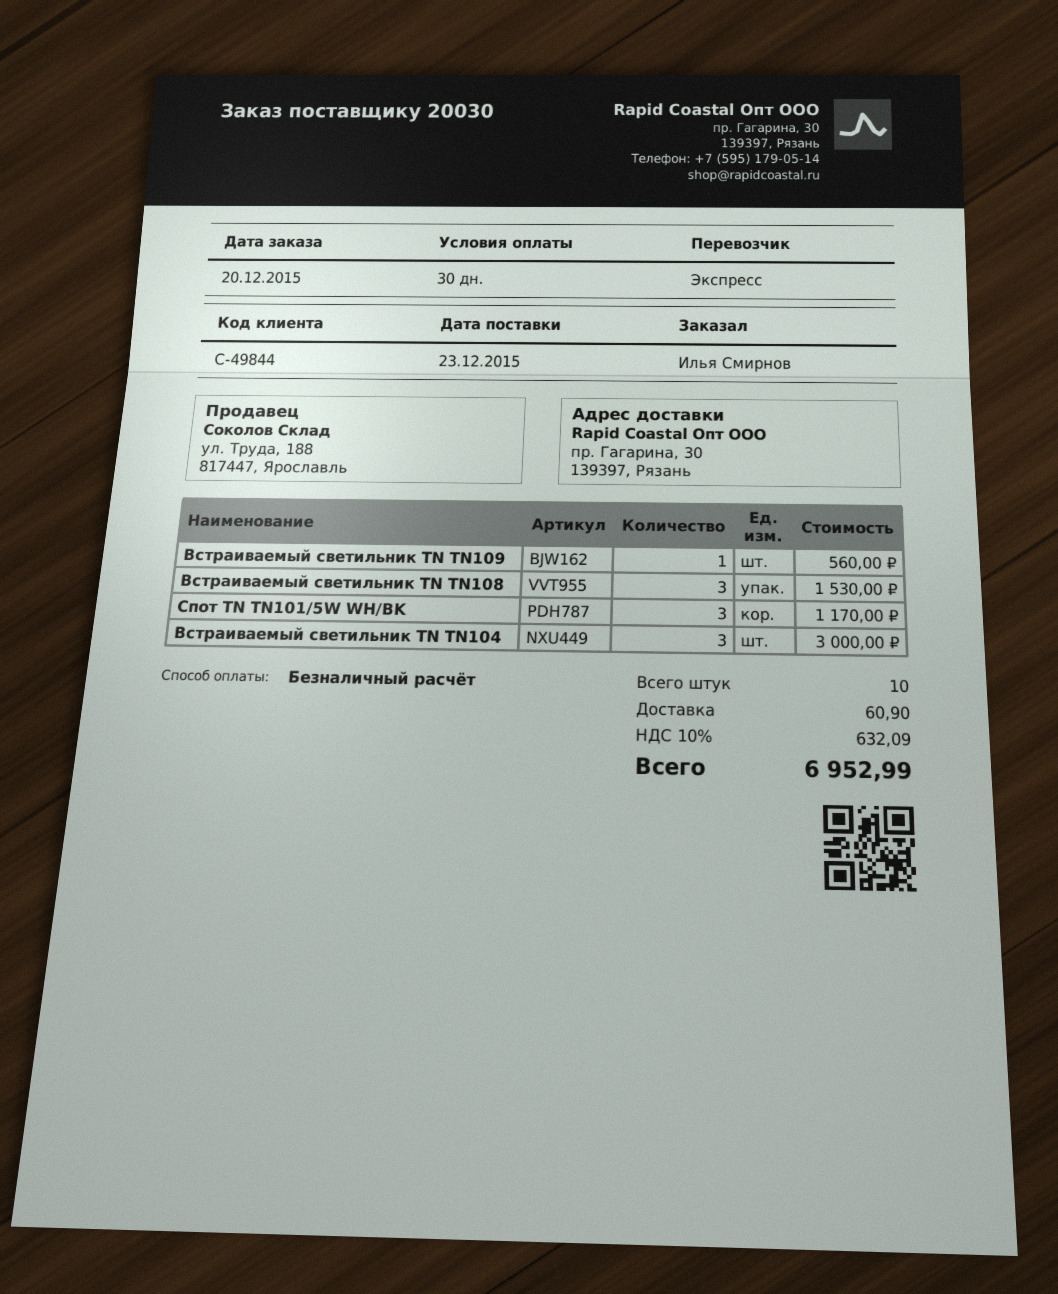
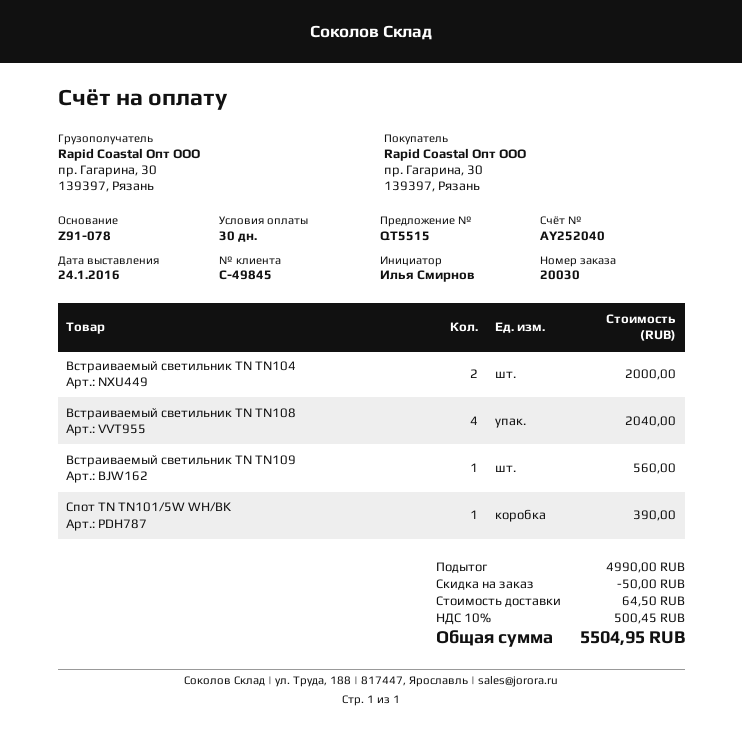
customer number: C-49844 -> C-49845
Встраиваемый светильник TN TN108: 3 for 1530.00 -> 4 for 2040.00
Спот TN TN101/5W WH/BK: 3 for 1170.00 -> 1 for 390.00
Встраиваемый светильник TN TN104: 3 for 3000.00 -> 2 for 2000.00
discount: none -> 50.00
shipping: 60.90 -> 64.50
tax: 10% = 632.09 -> 10% = 500.45
total: 6952.99 -> 5504.95

